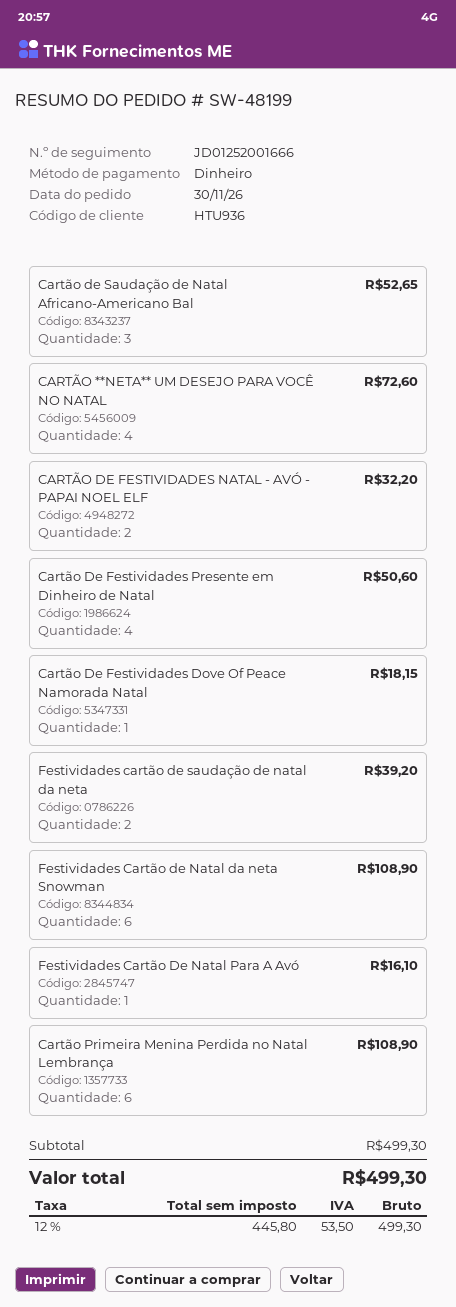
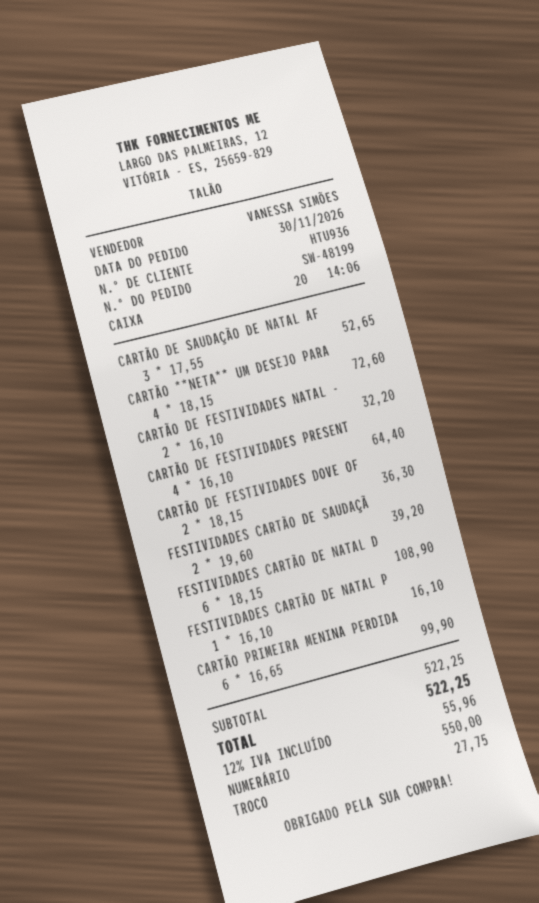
Cartão De Festividades Presente em Dinheiro de Natal: 4 for 50.60 -> 4 for 64.40
Cartão De Festividades Dove Of Peace Namorada Natal: 1 for 18.15 -> 2 for 36.30
Cartão Primeira Menina Perdida no Natal Lembrança: 6 for 108.90 -> 6 for 99.90
subtotal: 499.30 -> 522.25
tax: 12% = 53.50 -> 12% = 55.96
total: 499.30 -> 522.25

